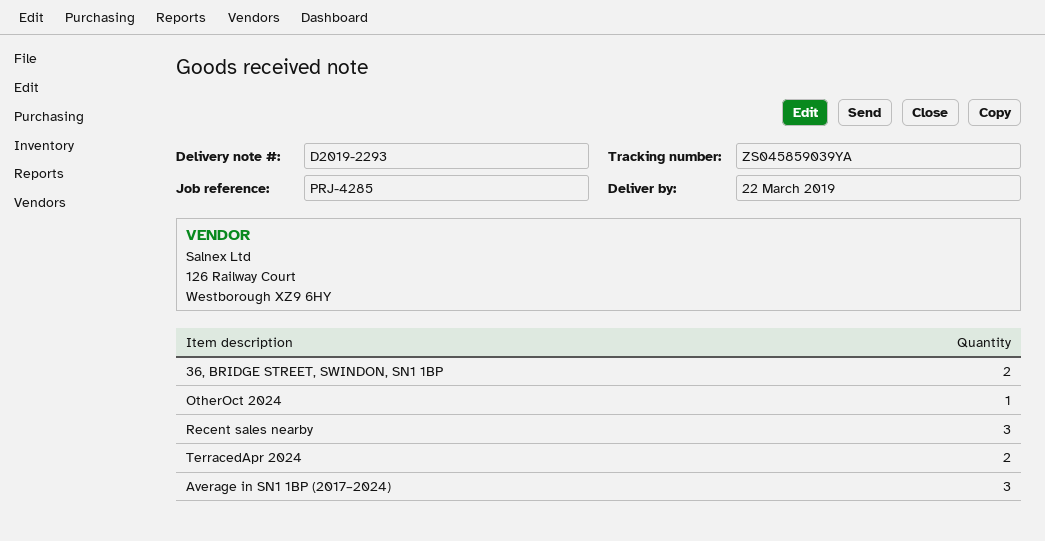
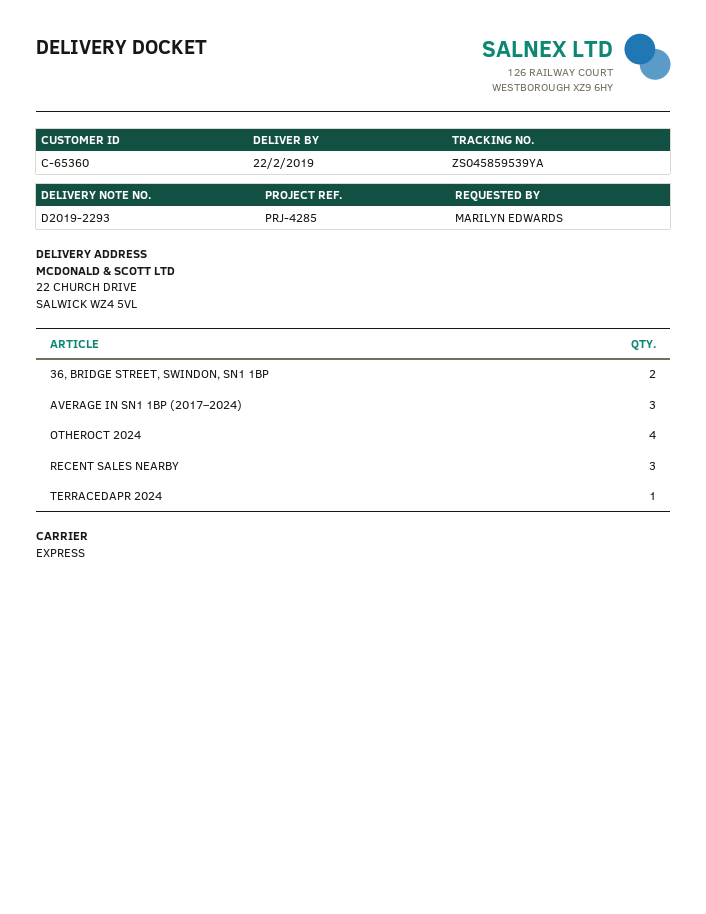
delivery date: 2019-03-22 -> 2019-02-22
tracking number: ZS045859039YA -> ZS045859539YA
OtherOct 2024: 1 -> 4
TerracedApr 2024: 2 -> 1

